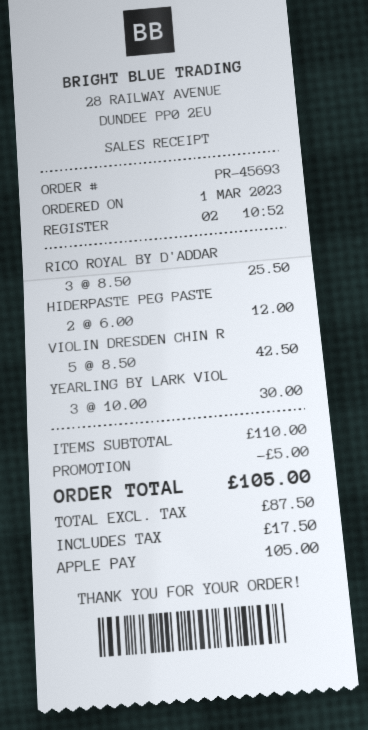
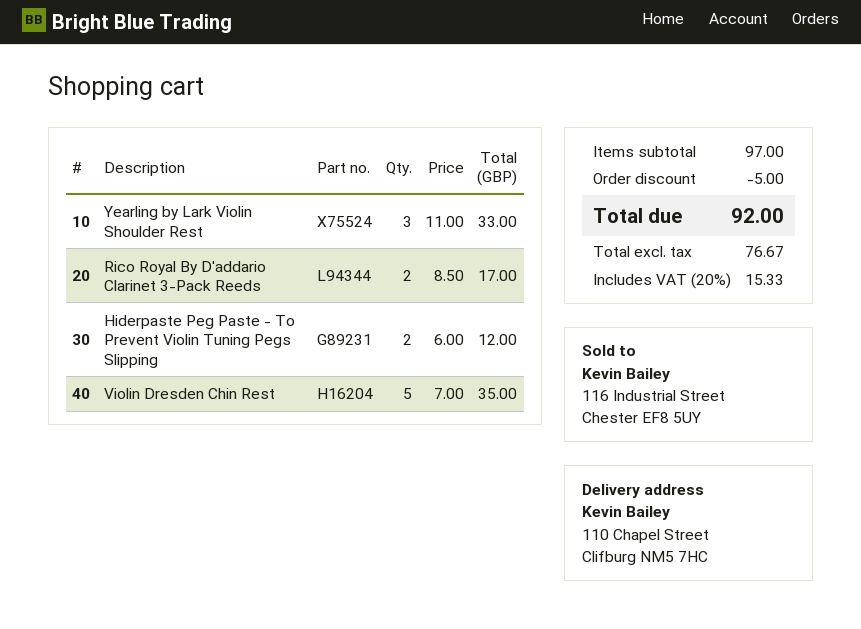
RICO ROYAL BY D'ADDAR: 3 x 8.50 = 25.50 -> 2 x 8.50 = 17.00
VIOLIN DRESDEN CHIN R: 5 x 8.50 = 42.50 -> 5 x 7.00 = 35.00
YEARLING BY LARK VIOL: 3 x 10.00 = 30.00 -> 3 x 11.00 = 33.00
subtotal: 110.00 -> 97.00
net: 87.50 -> 76.67
tax: 17.50 -> 15.33
total: 105.00 -> 92.00

